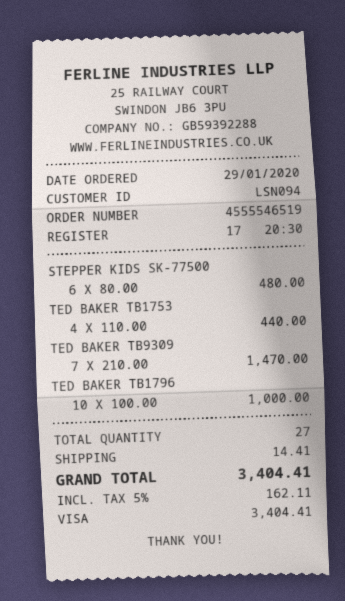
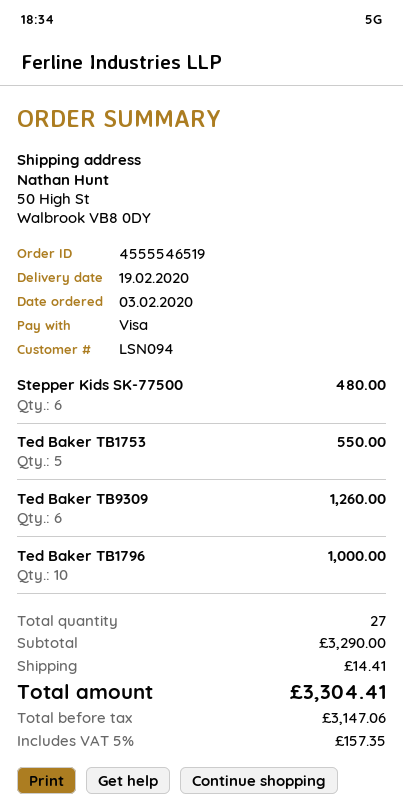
order date: 2020-01-29 -> 2020-02-03
TED BAKER TB1753: 4 for 440.00 -> 5 for 550.00
TED BAKER TB9309: 7 for 1470.00 -> 6 for 1260.00
tax: 5% = 162.11 -> 5% = 157.35
total: 3404.41 -> 3304.41

